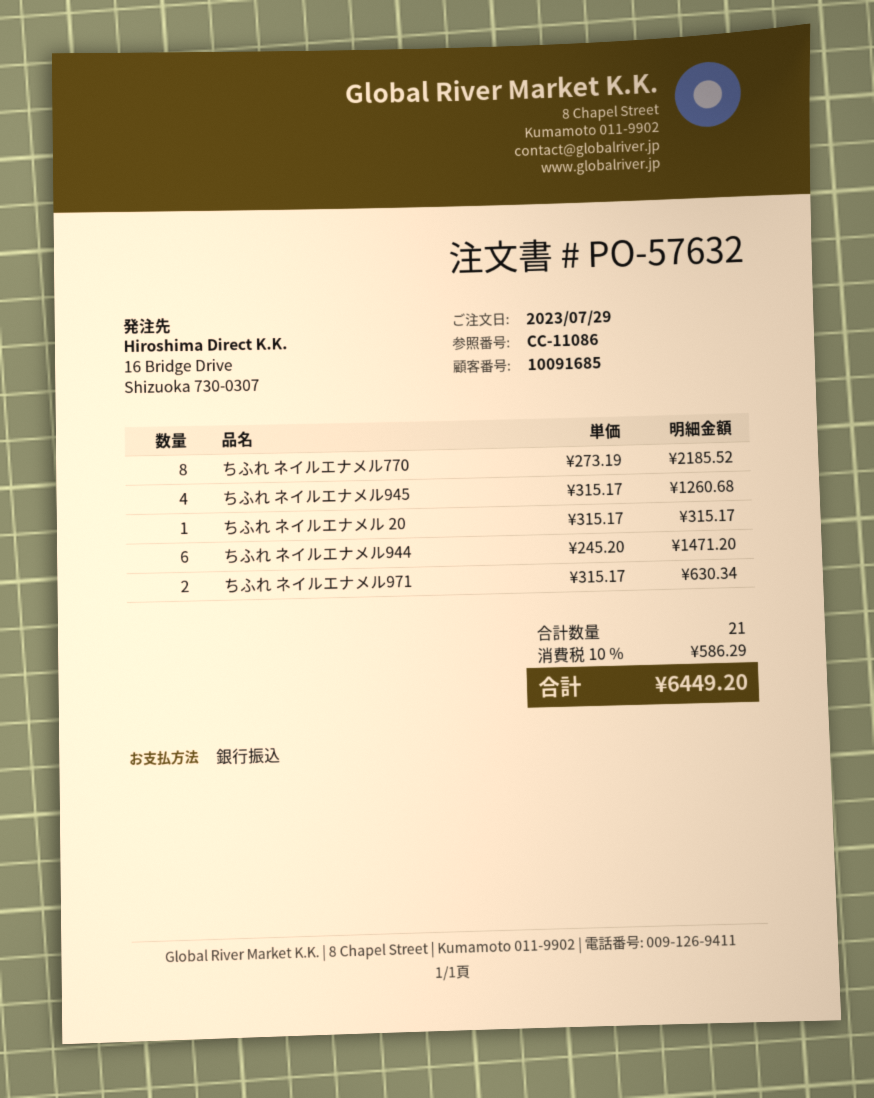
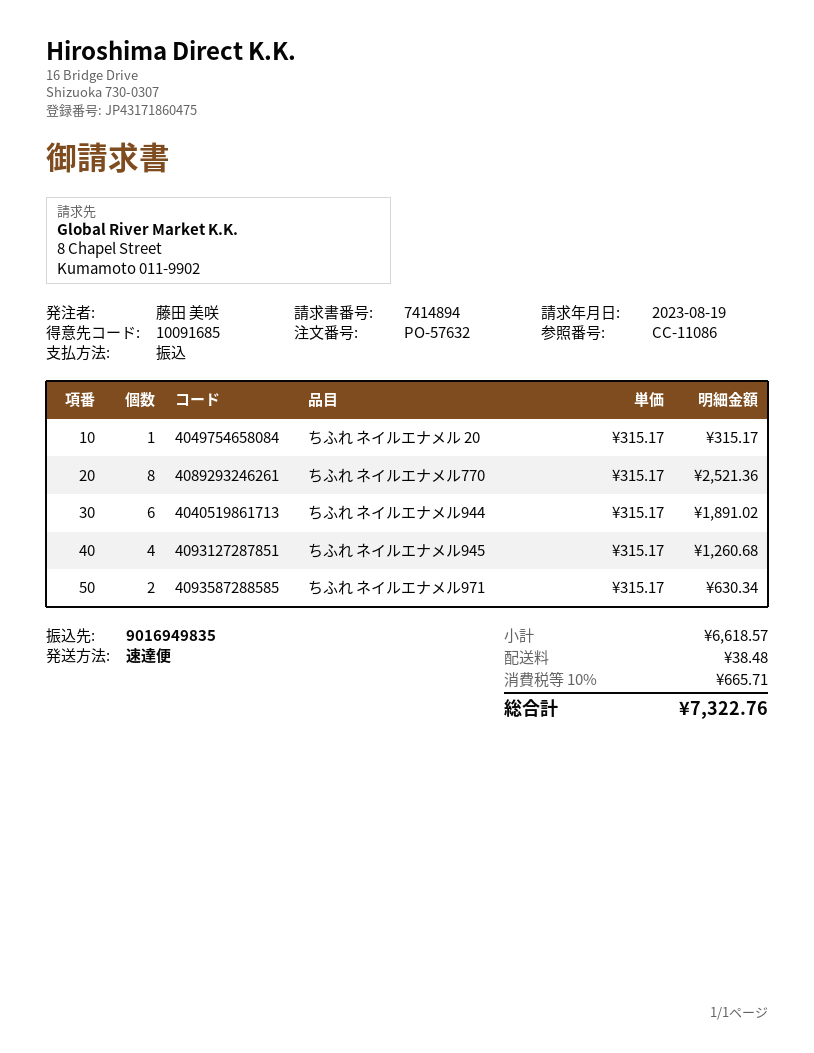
ちふれ ネイルエナメル770: 8 x 273.19 = 2185.52 -> 8 x 315.17 = 2521.36
ちふれ ネイルエナメル944: 6 x 245.20 = 1471.20 -> 6 x 315.17 = 1891.02
shipping: none -> 38.48
tax: 10% = 586.29 -> 10% = 665.71
total: 6449.20 -> 7322.76

